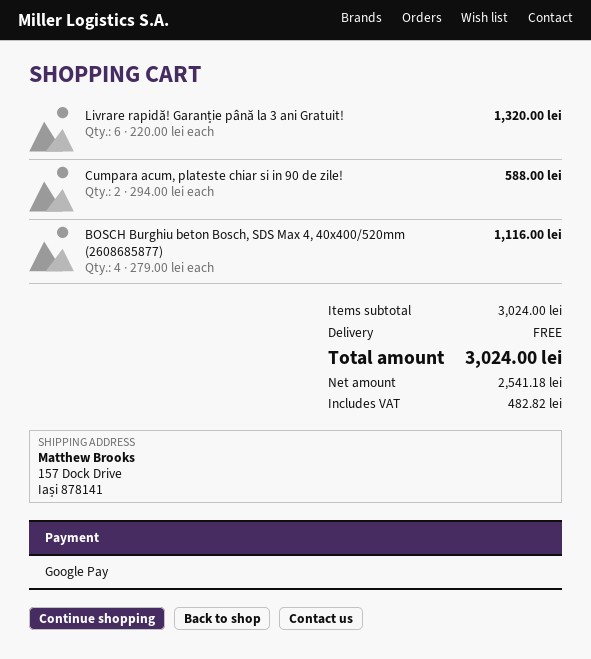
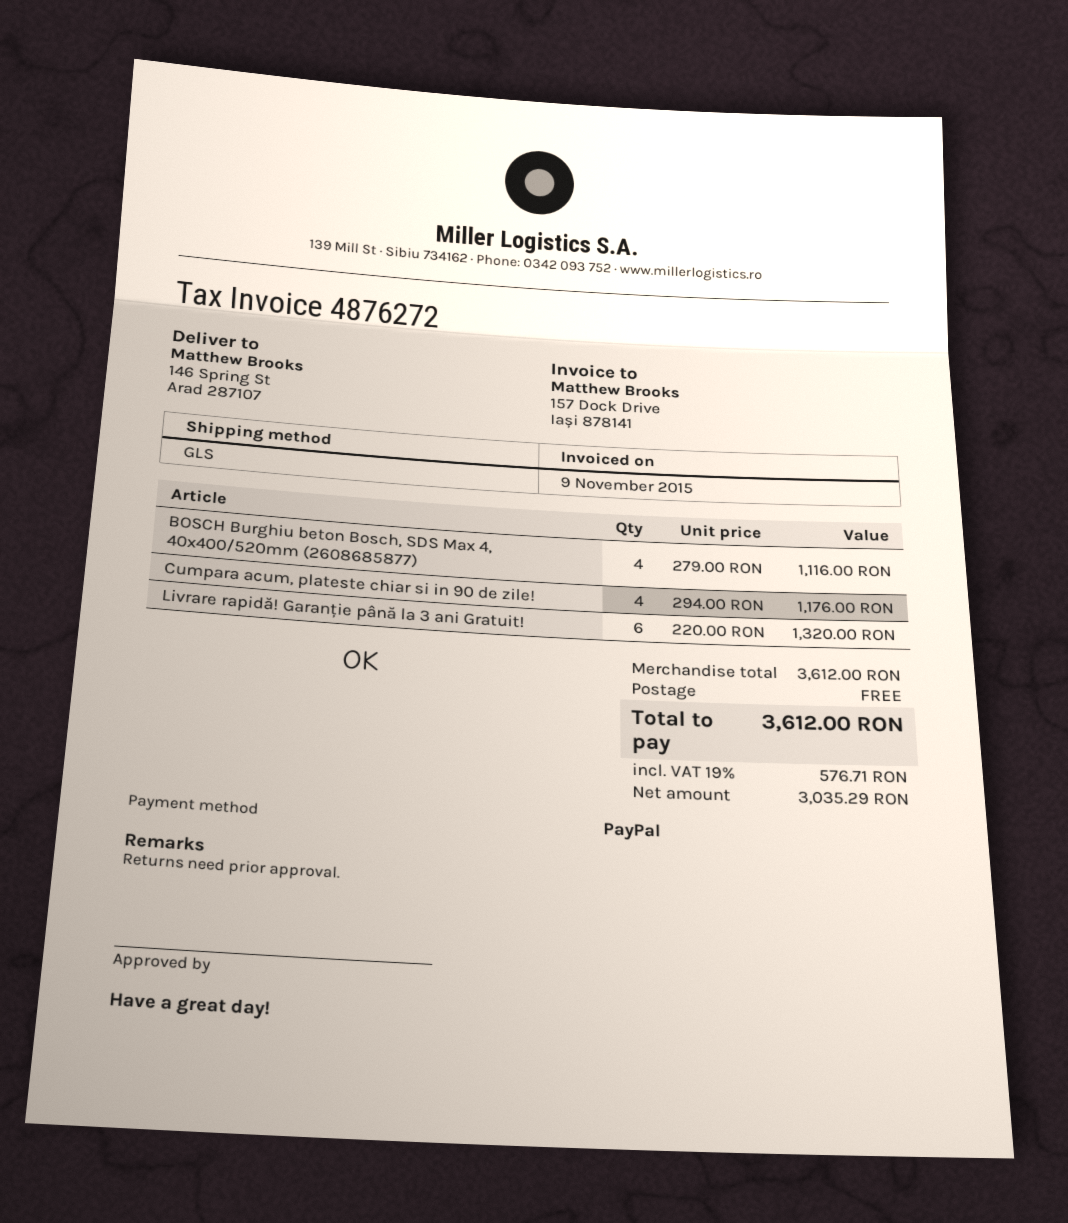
payment method: Google Pay -> PayPal
ship to: 157 Dock Drive, Iași 878141 -> 146 Spring St, Arad 287107
Cumpara acum, plateste chiar si in 90 de zile!: 2 x 294.00 = 588.00 -> 4 x 294.00 = 1176.00
subtotal: 3024.00 -> 3612.00
net: 2541.18 -> 3035.29
tax: 482.82 -> 576.71
total: 3024.00 -> 3612.00

